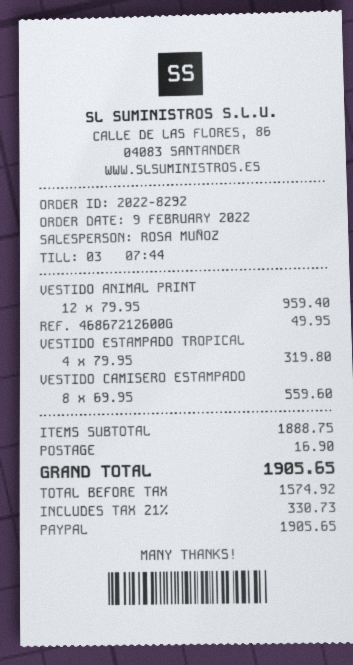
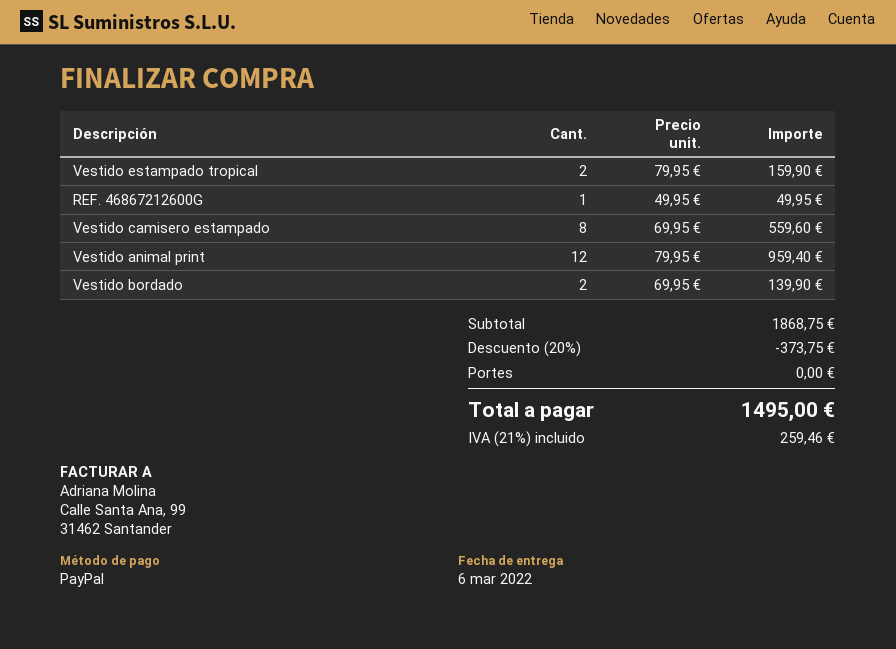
VESTIDO ESTAMPADO TROPICAL: 4 x 79.95 = 319.80 -> 2 x 79.95 = 159.90
Vestido bordado: none -> 2 x 69.95 = 139.90
subtotal: 1888.75 -> 1868.75
discount: none -> 20% = 373.75
shipping: 16.90 -> 0.00
tax: 21% = 330.73 -> 21% = 259.46
total: 1905.65 -> 1495.00

